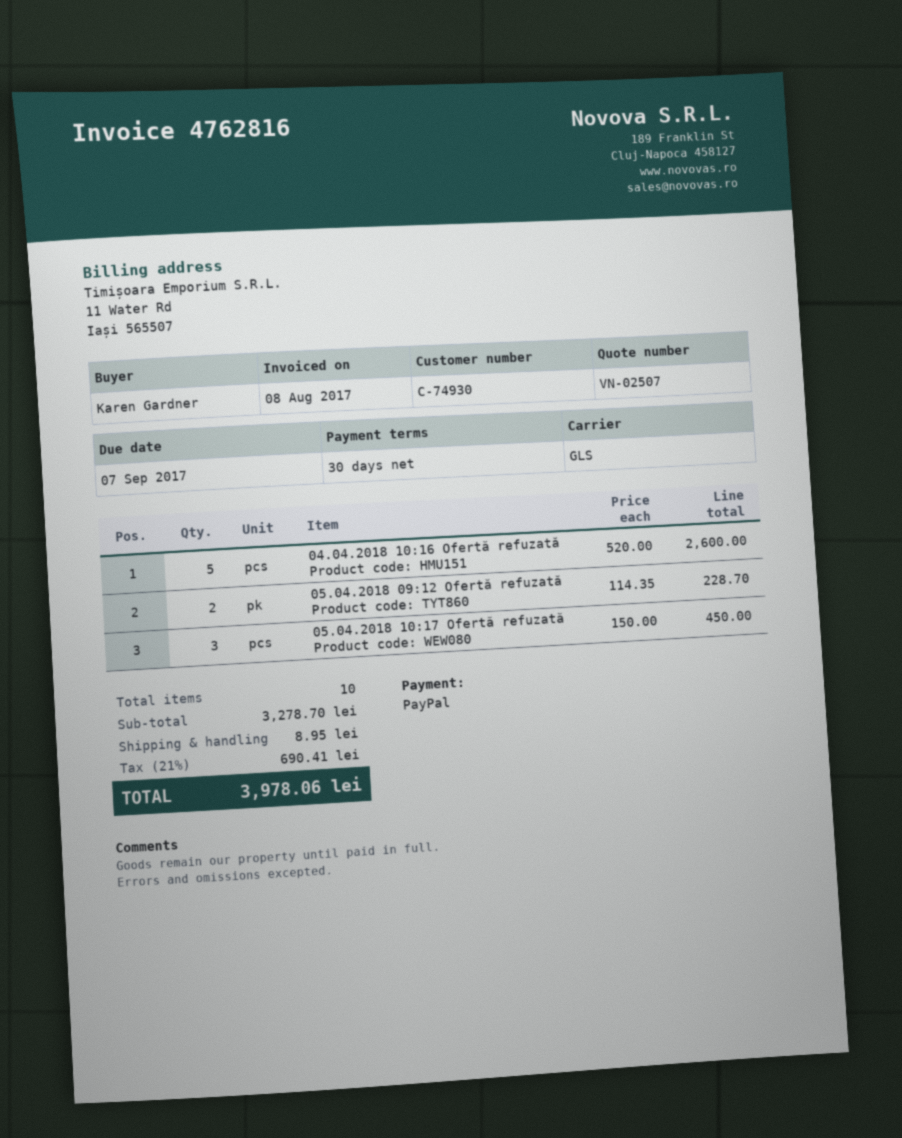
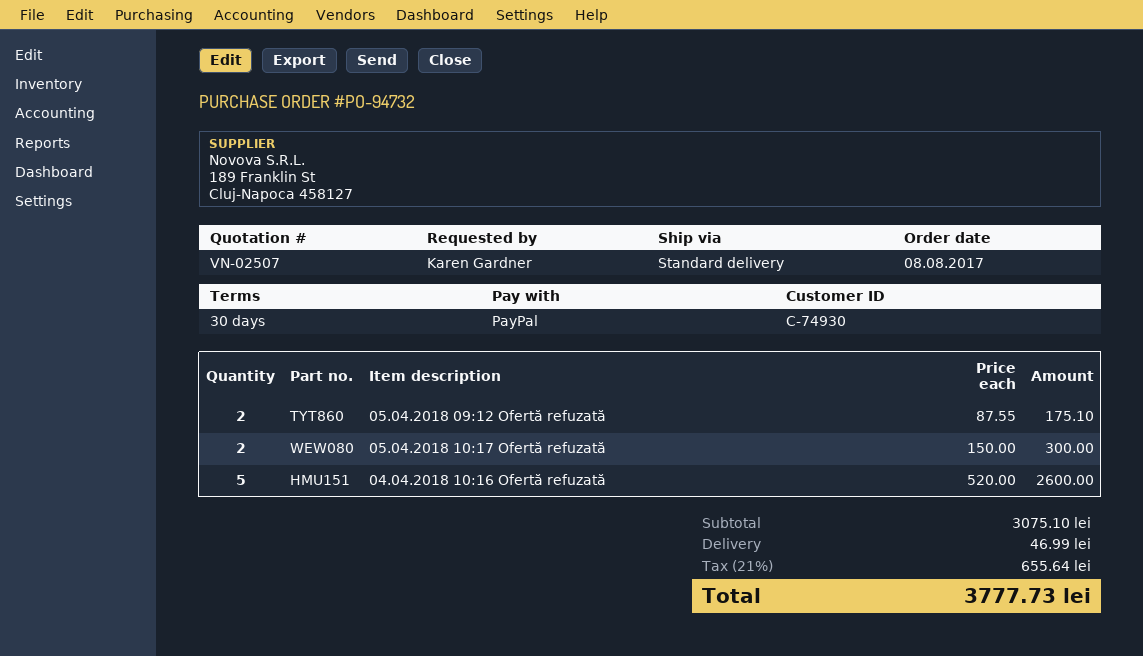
shipping method: GLS -> standard
05.04.2018 09:12 Ofertă refuzată: 2 x 114.35 = 228.70 -> 2 x 87.55 = 175.10
05.04.2018 10:17 Ofertă refuzată: 3 x 150.00 = 450.00 -> 2 x 150.00 = 300.00
subtotal: 3278.70 -> 3075.10
shipping: 8.95 -> 46.99
tax: 21% = 690.41 -> 21% = 655.64
total: 3978.06 -> 3777.73

